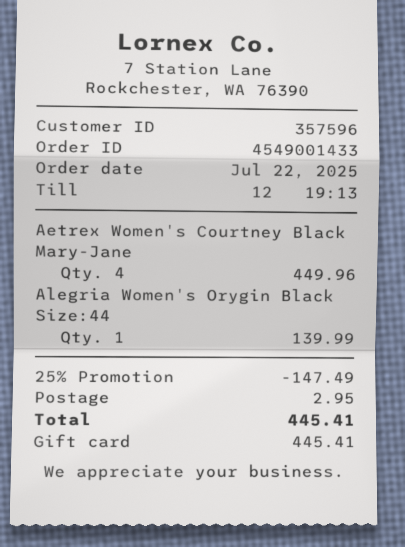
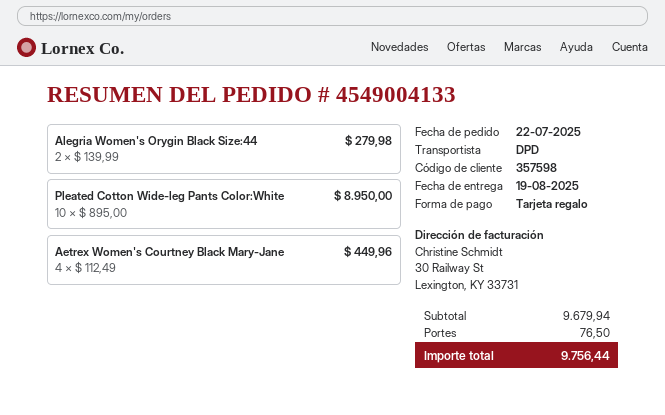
order number: 4549001433 -> 4549004133
customer number: 357596 -> 357598
Alegria Women's Orygin Black Size:44: 1 for 139.99 -> 2 for 279.98
Pleated Cotton Wide-leg Pants Color:White: none -> 10 for 8950.00
discount: 25% = 147.49 -> none
shipping: 2.95 -> 76.50
total: 445.41 -> 9756.44

